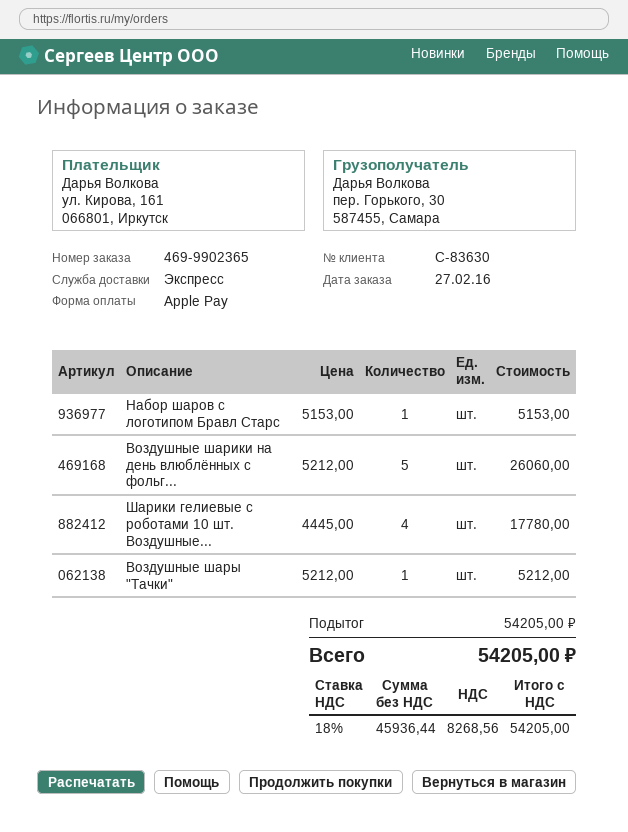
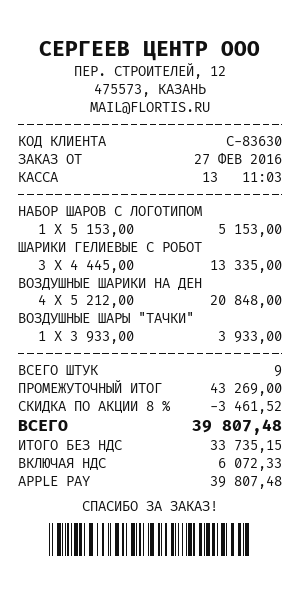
Воздушные шарики на день влюблённых с фольг...: 5 x 5212.00 = 26060.00 -> 4 x 5212.00 = 20848.00
Шарики гелиевые с роботами 10 шт. Воздушные...: 4 x 4445.00 = 17780.00 -> 3 x 4445.00 = 13335.00
Воздушные шары "Тачки": 1 x 5212.00 = 5212.00 -> 1 x 3933.00 = 3933.00
subtotal: 54205.00 -> 43269.00
discount: none -> 8% = 3461.52
net: 45936.44 -> 33735.15
tax: 8268.56 -> 6072.33
total: 54205.00 -> 39807.48

